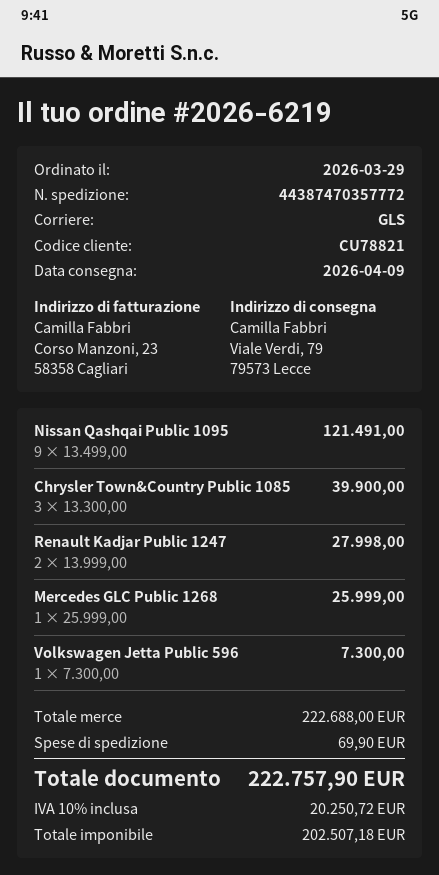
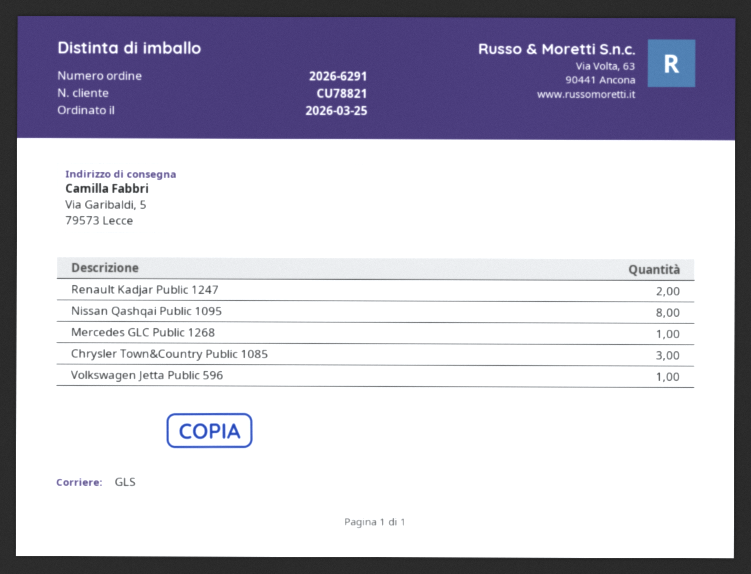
order number: 2026-6219 -> 2026-6291
order date: 2026-03-29 -> 2026-03-25
ship to: Viale Verdi, 79, 79573 Lecce -> Via Garibaldi, 5, 79573 Lecce
Nissan Qashqai Public 1095: 9 -> 8

